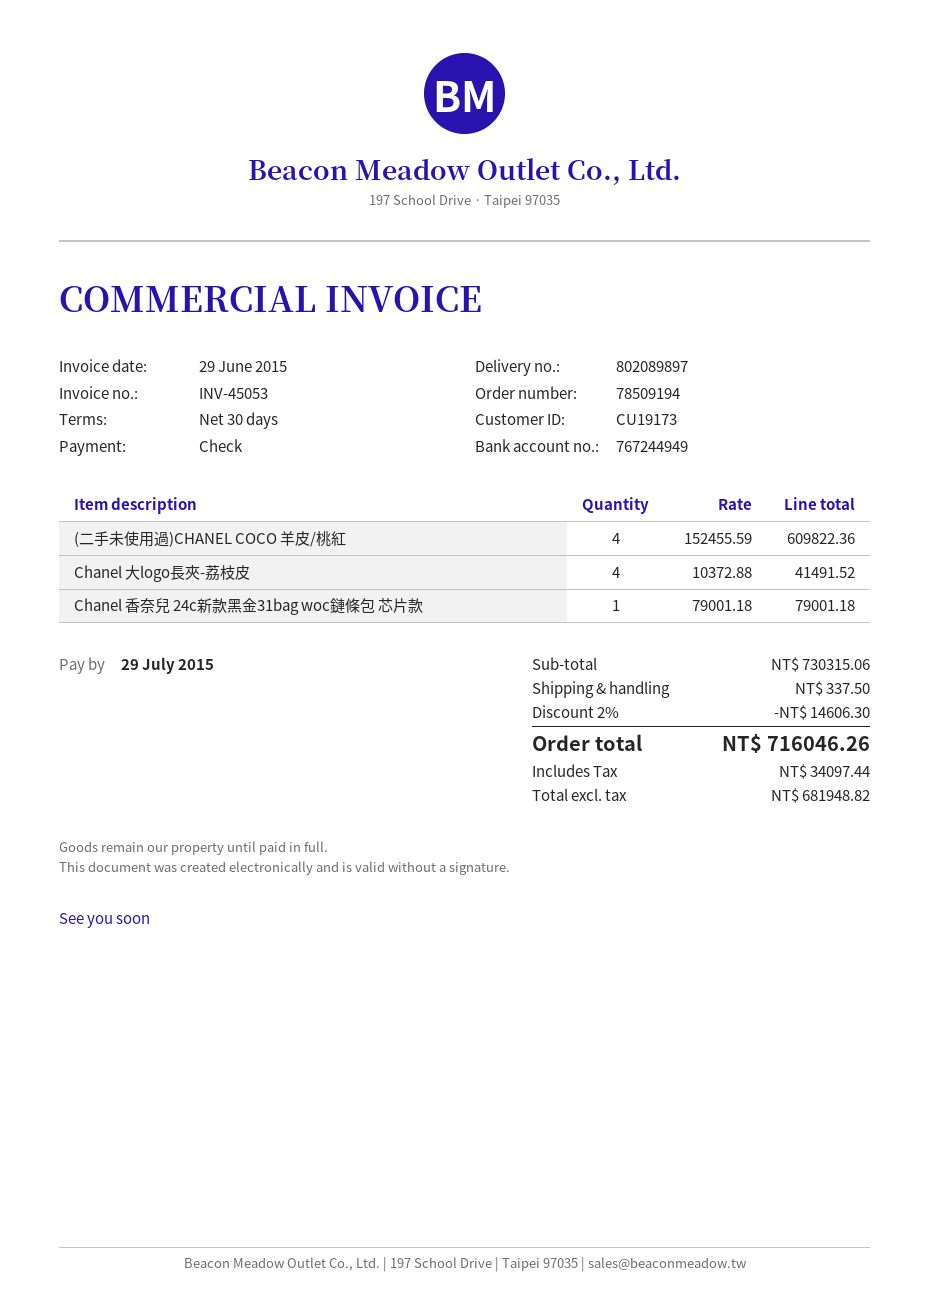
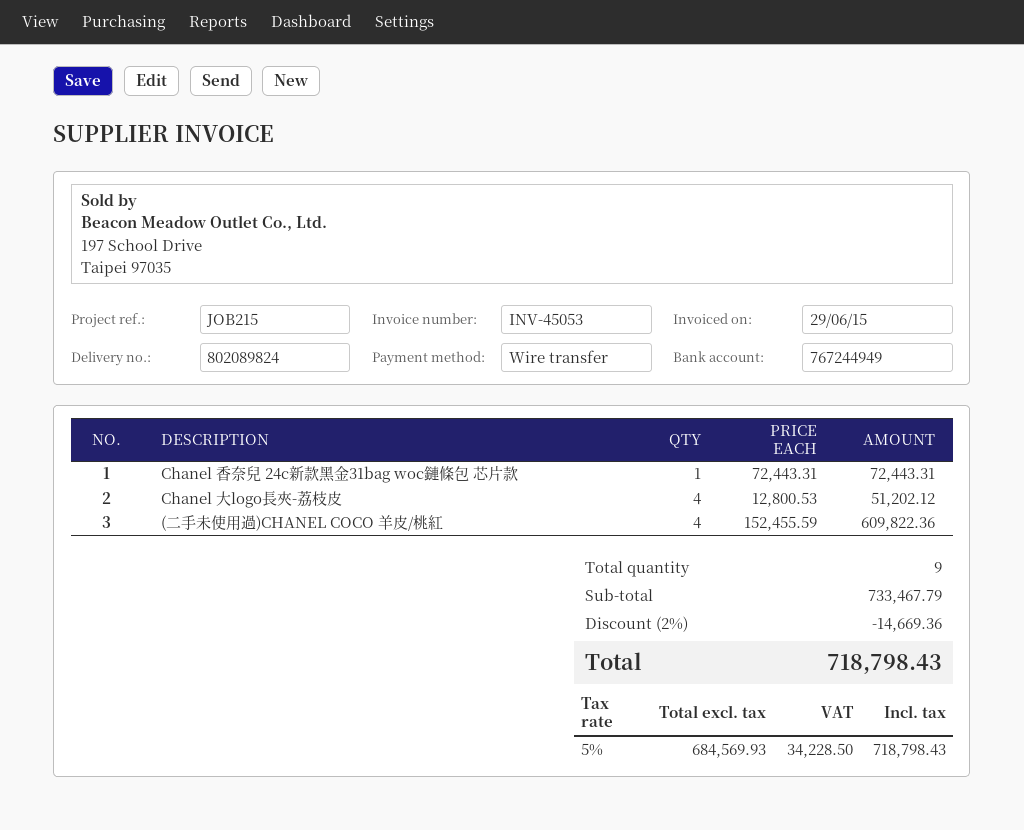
delivery note number: 802089897 -> 802089824
payment method: cheque -> bank transfer
Chanel 大logo長夾-荔枝皮: 4 x 10372.88 = 41491.52 -> 4 x 12800.53 = 51202.12
Chanel 香奈兒 24c新款黑金31bag woc鏈條包 芯片款: 1 x 79001.18 = 79001.18 -> 1 x 72443.31 = 72443.31
subtotal: 730315.06 -> 733467.79
discount: 2% = 14606.30 -> 2% = 14669.36
shipping: 337.50 -> none
net: 681948.82 -> 684569.93
tax: 34097.44 -> 34228.50
total: 716046.26 -> 718798.43

